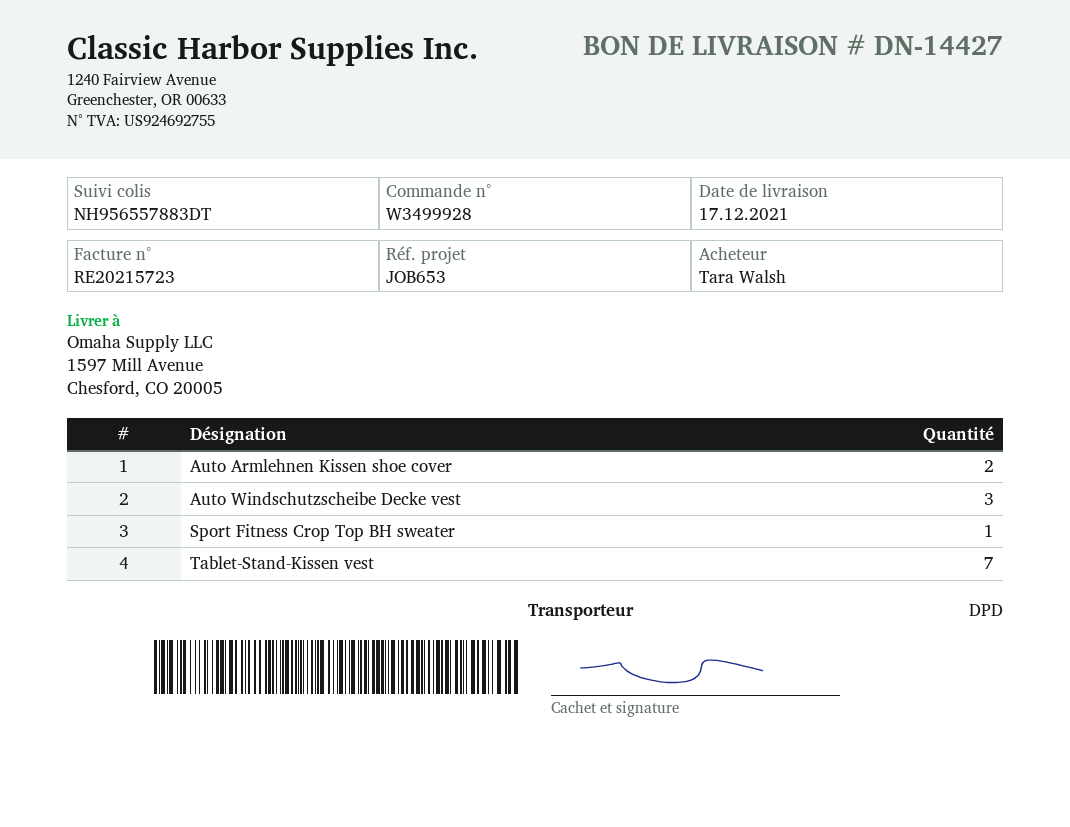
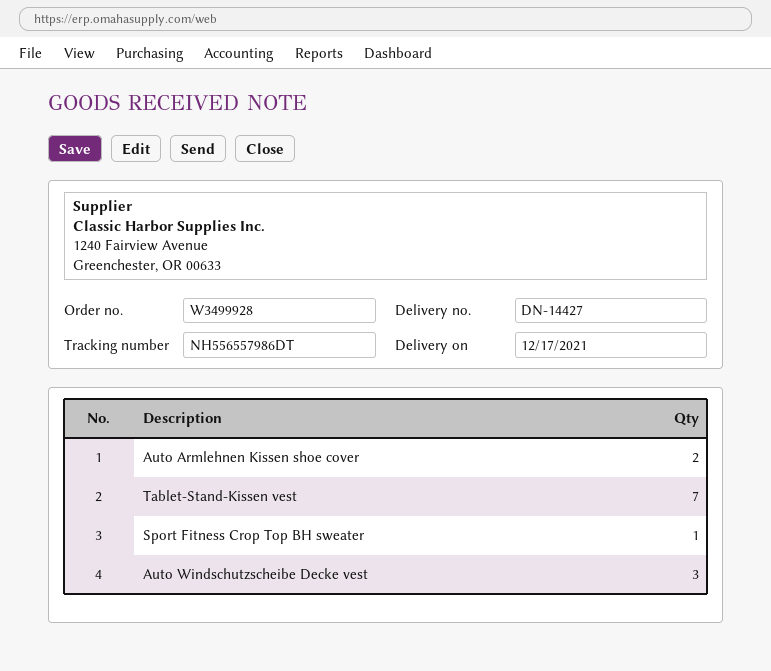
tracking number: NH956557883DT -> NH556557986DT

